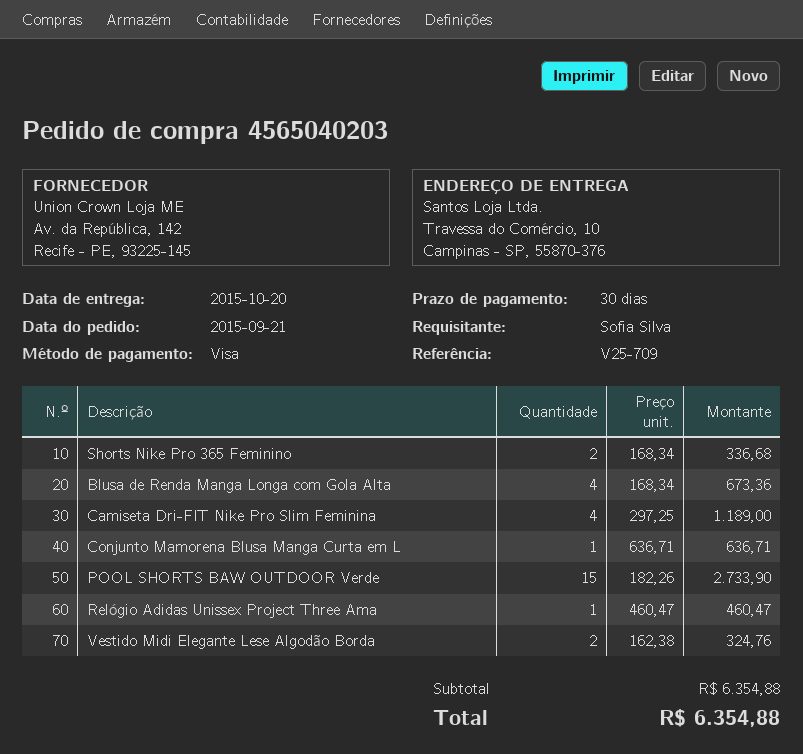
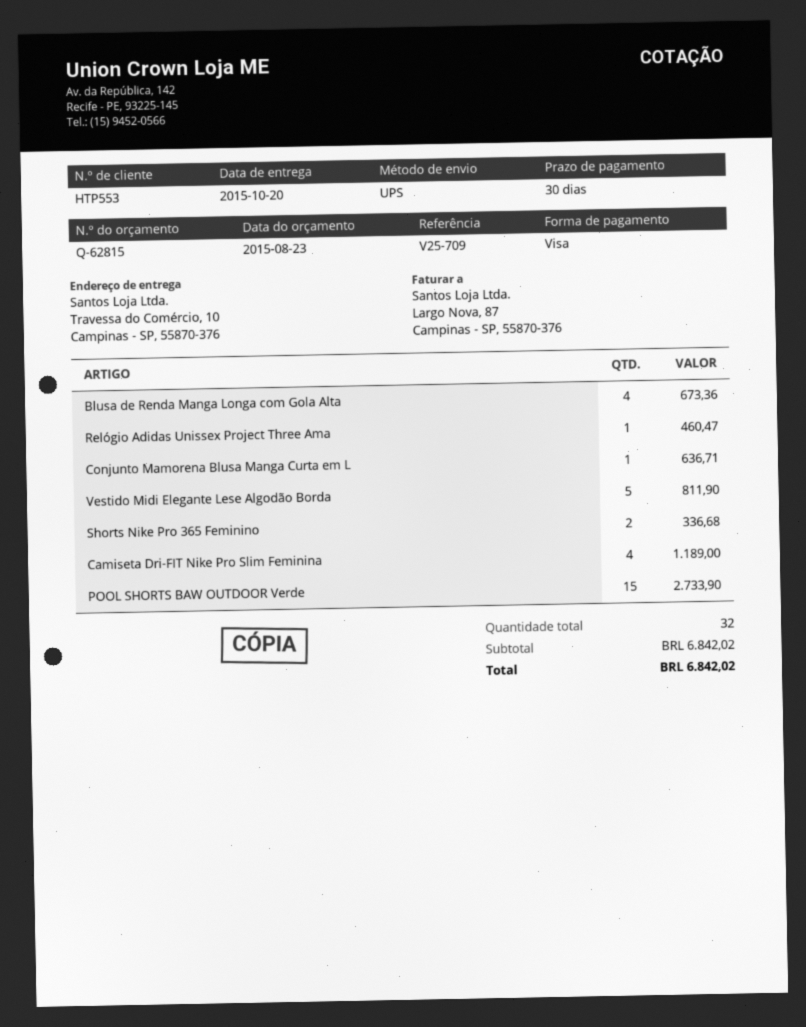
Vestido Midi Elegante Lese Algodão Borda: 2 for 324.76 -> 5 for 811.90
subtotal: 6354.88 -> 6842.02
total: 6354.88 -> 6842.02

